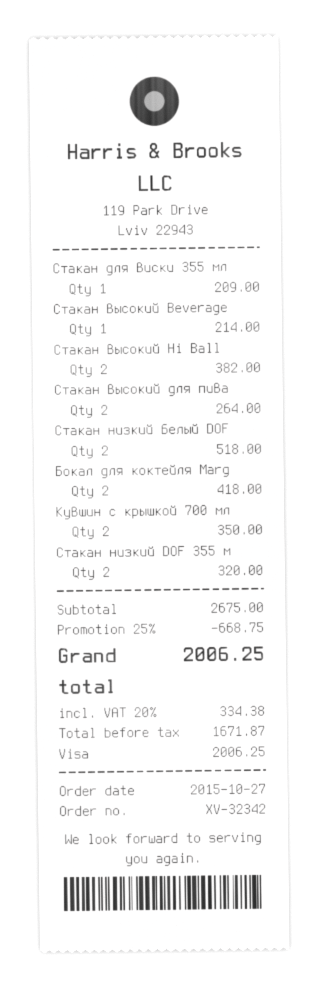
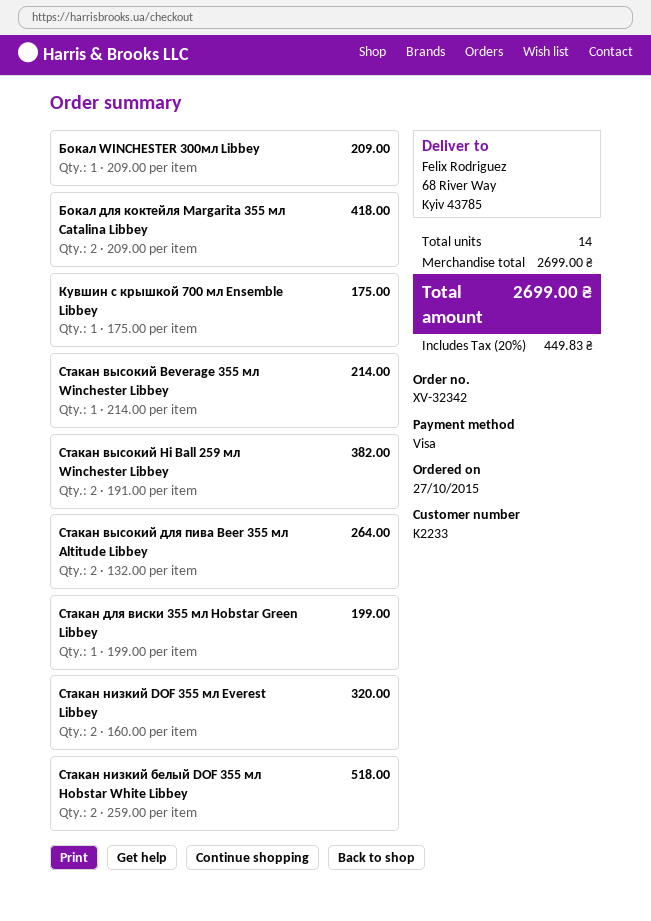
Стакан для виски 355 мл: 1 for 209.00 -> 1 for 199.00
Кувшин с крышкой 700 мл: 2 for 350.00 -> 1 for 175.00
Бокал WINCHESTER 300мл Libbey: none -> 1 for 209.00
subtotal: 2675.00 -> 2699.00
discount: 25% = 668.75 -> none
tax: 20% = 334.38 -> 20% = 449.83
total: 2006.25 -> 2699.00

